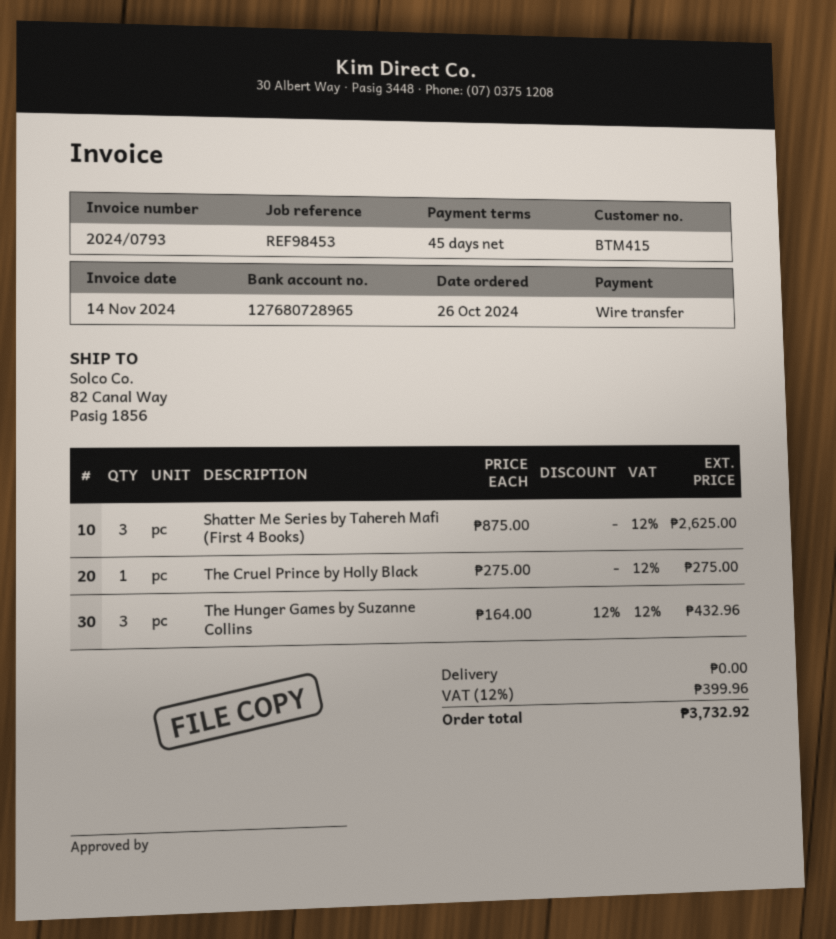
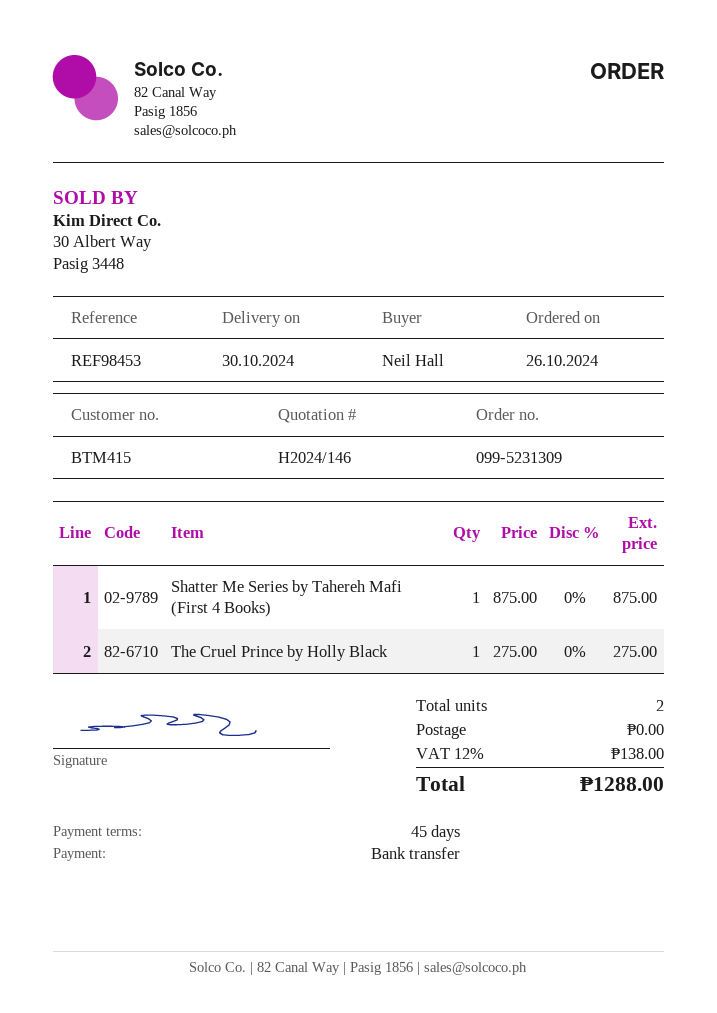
Shatter Me Series by Tahereh Mafi (First 4 Books): 3 x 875.00 = 2625.00 -> 1 x 875.00 = 875.00
The Hunger Games by Suzanne Collins: 3 x 164.00 - 12% = 432.96 -> none
tax: 12% = 399.96 -> 12% = 138.00
total: 3732.92 -> 1288.00

